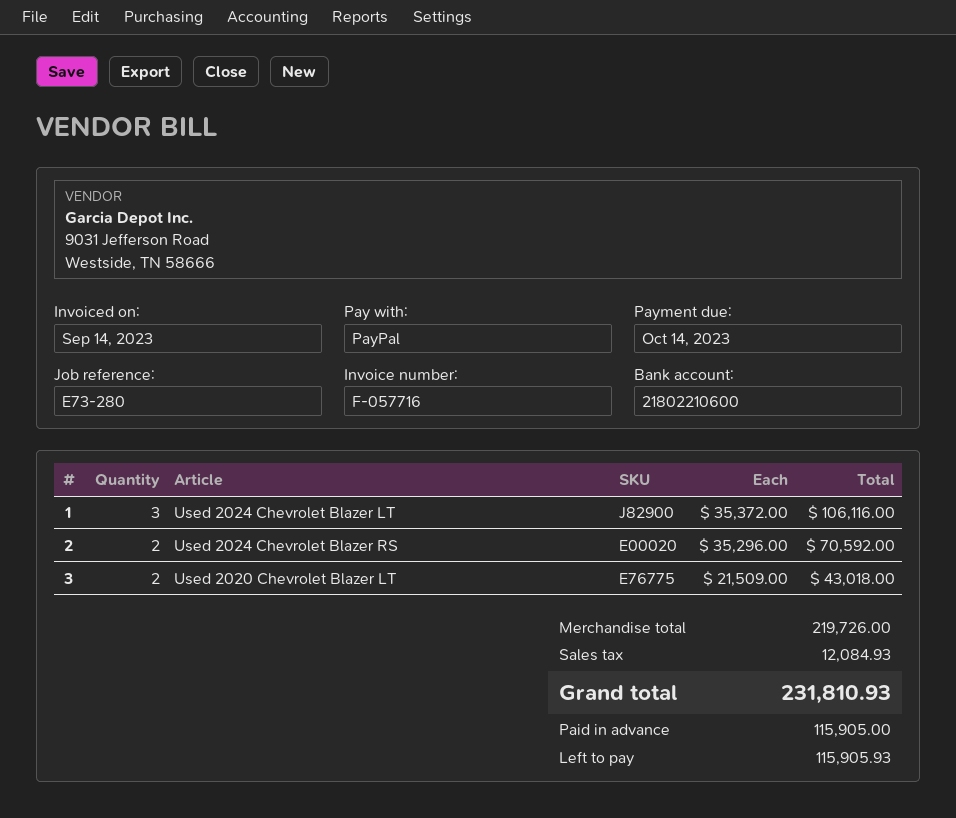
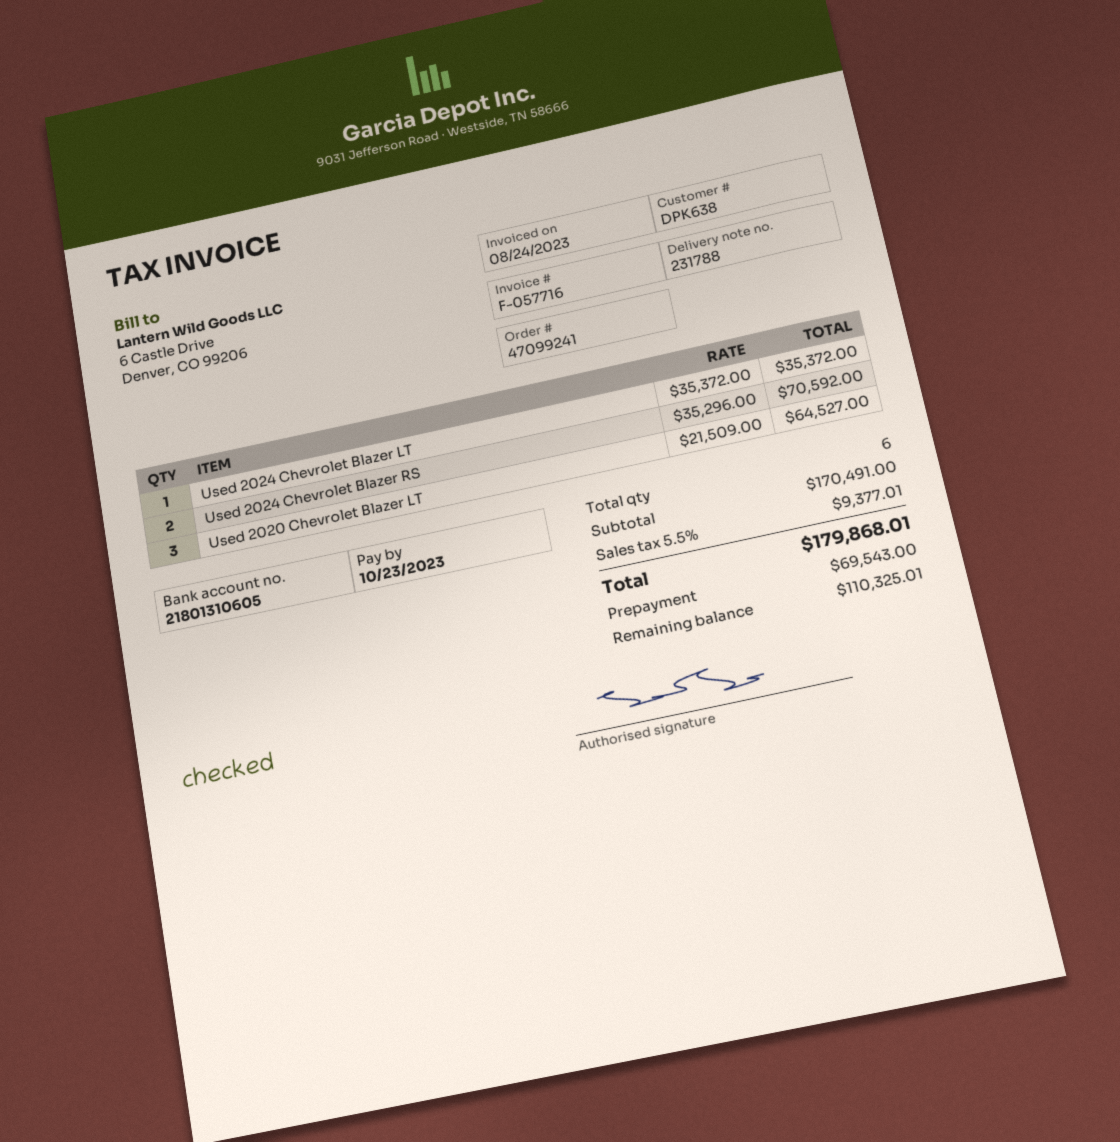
invoice date: 2023-09-14 -> 2023-08-24
due date: 2023-10-14 -> 2023-10-23
bank account: 21802210600 -> 21801310605
Used 2024 Chevrolet Blazer LT: 3 x 35372.00 = 106116.00 -> 1 x 35372.00 = 35372.00
Used 2020 Chevrolet Blazer LT: 2 x 21509.00 = 43018.00 -> 3 x 21509.00 = 64527.00
subtotal: 219726.00 -> 170491.00
tax: 12084.93 -> 9377.01
total: 231810.93 -> 179868.01
deposit: 115905.00 -> 69543.00
balance: 115905.93 -> 110325.01

